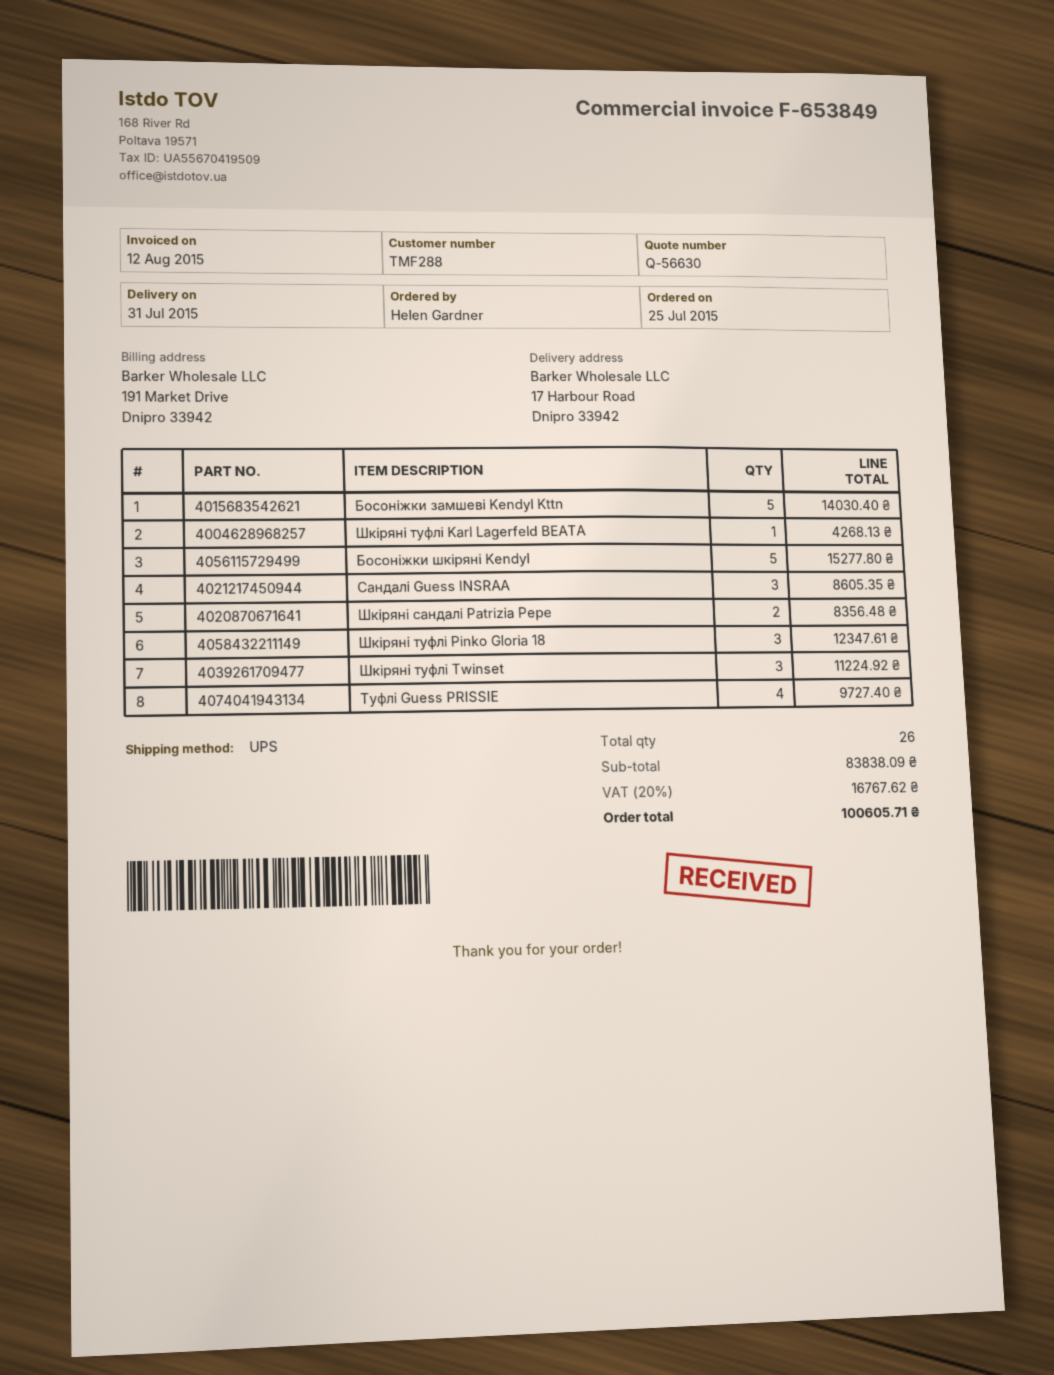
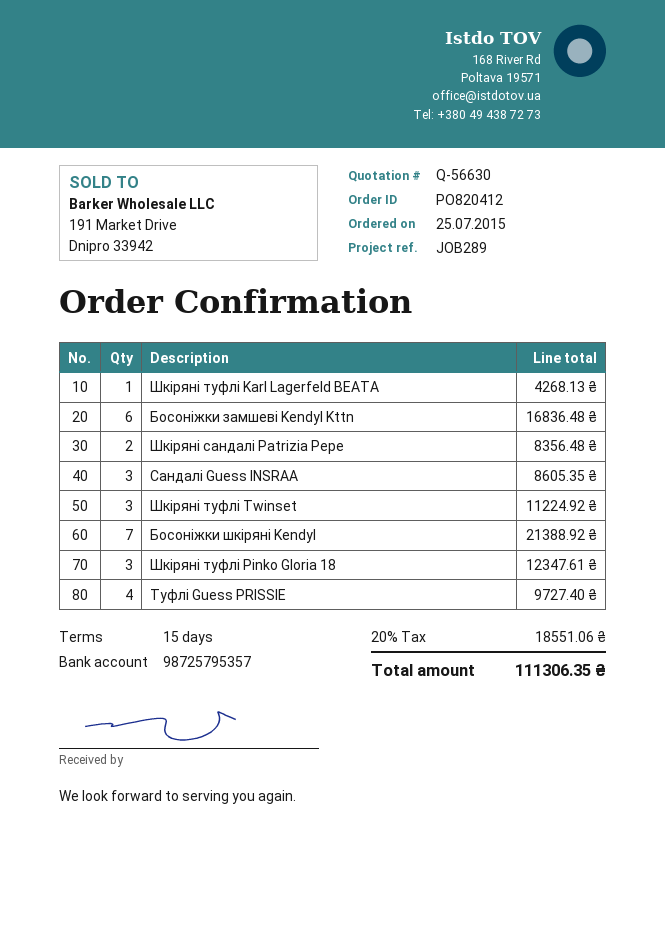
Босоніжки замшеві Kendyl Kttn: 5 for 14030.40 -> 6 for 16836.48
Босоніжки шкіряні Kendyl: 5 for 15277.80 -> 7 for 21388.92
tax: 20% = 16767.62 -> 20% = 18551.06
total: 100605.71 -> 111306.35

